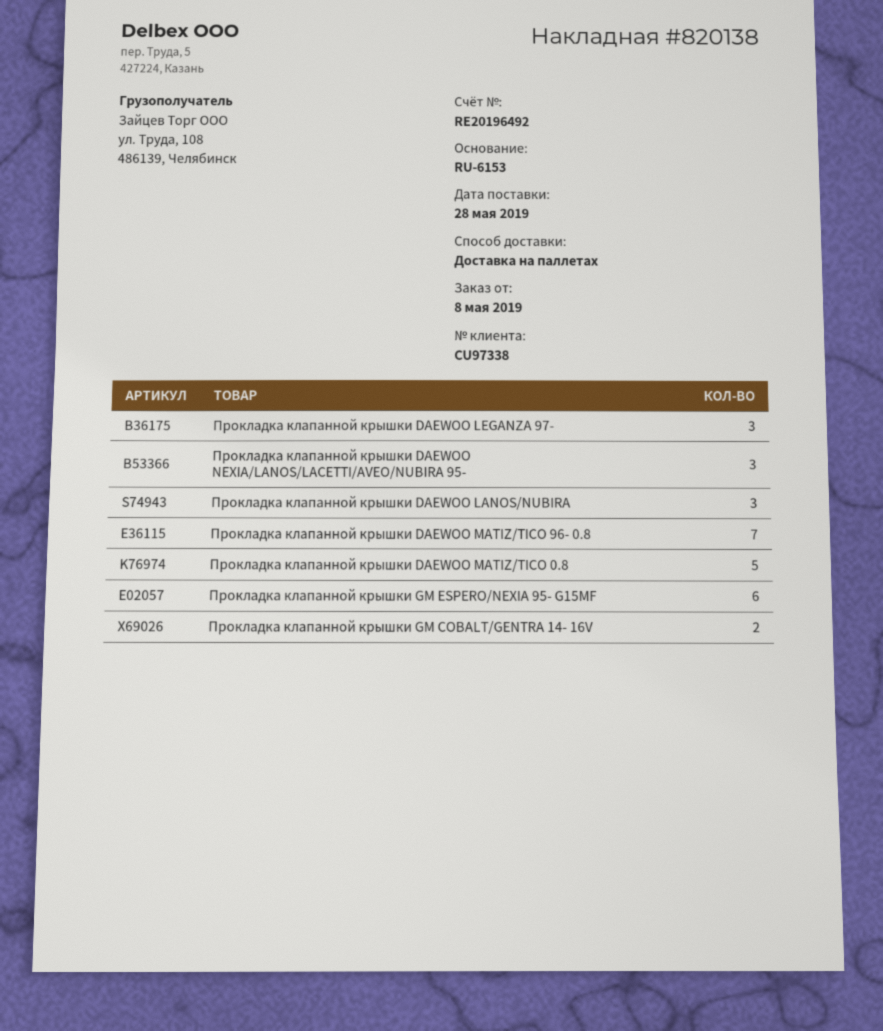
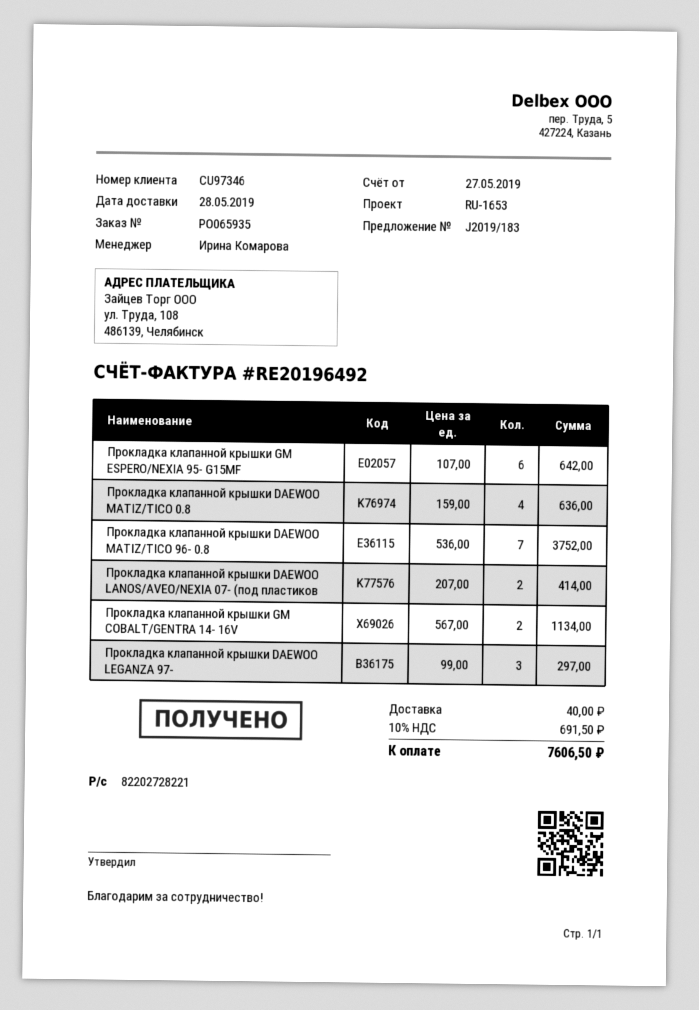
customer number: CU97338 -> CU97346
reference: RU-6153 -> RU-1653
Прокладка клапанной крышки DAEWOO NEXIA/LANOS/LACETTI/AVEO/NUBIRA 95-: 3 -> none
Прокладка клапанной крышки DAEWOO LANOS/NUBIRA: 3 -> none
Прокладка клапанной крышки DAEWOO MATIZ/TICO 0.8: 5 -> 4
Прокладка клапанной крышки DAEWOO LANOS/AVEO/NEXIA 07- (под пластиков: none -> 2

